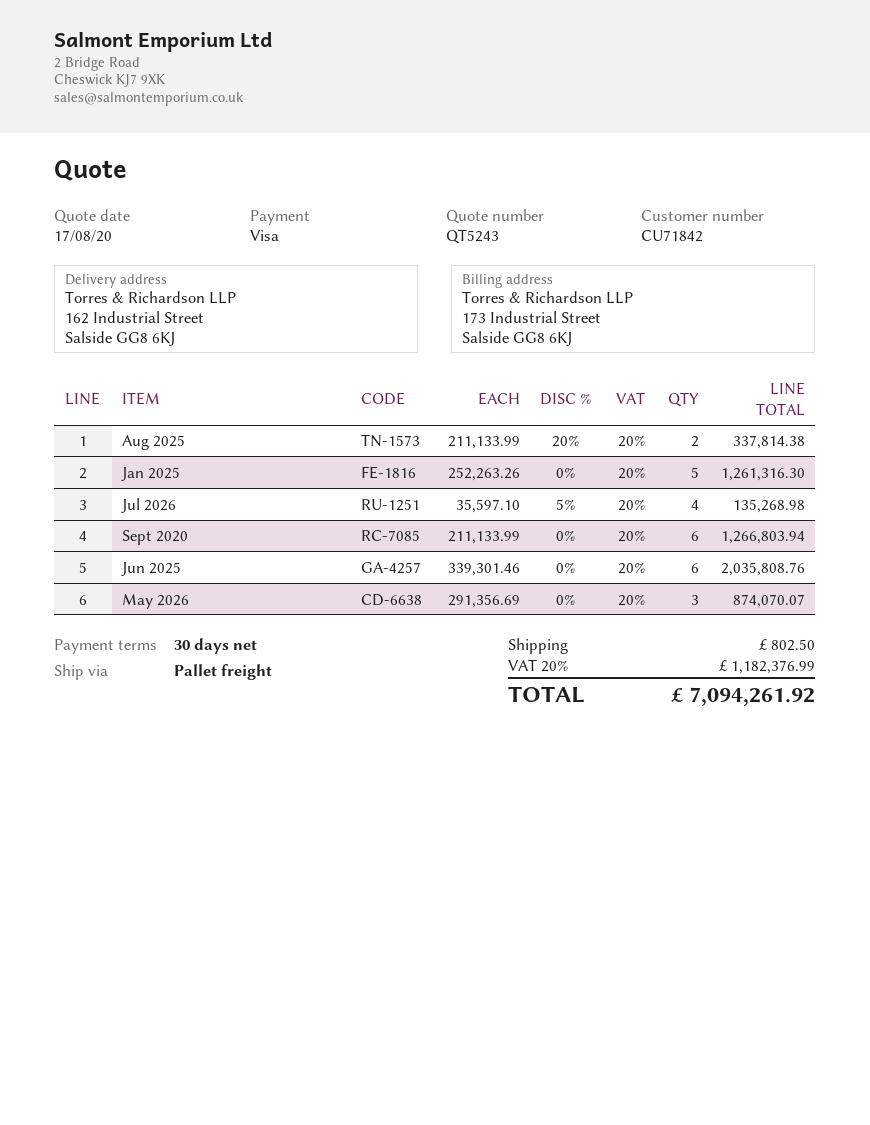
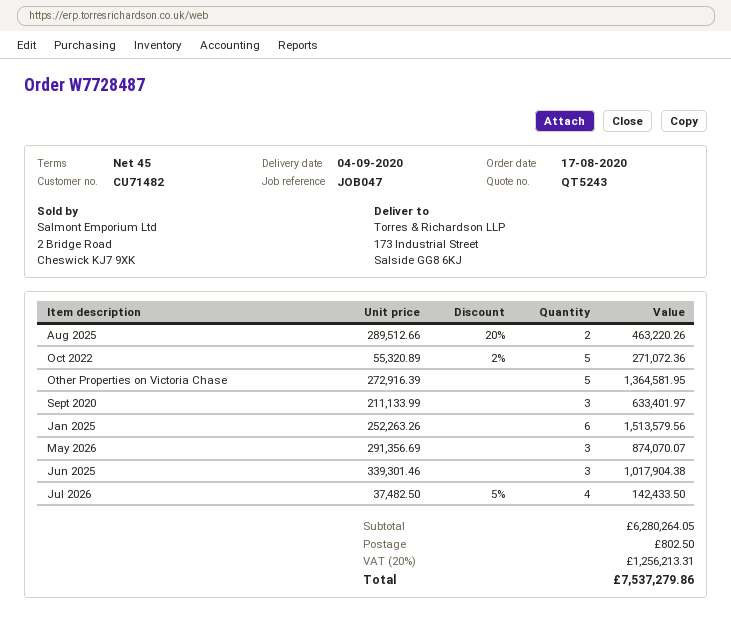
payment terms: 30 days -> 45 days
customer number: CU71842 -> CU71482
ship to: 162 Industrial Street, Salside GG8 6KJ -> 173 Industrial Street, Salside GG8 6KJ
Aug 2025: 2 x 211133.99 - 20% = 337814.38 -> 2 x 289512.66 - 20% = 463220.26
Jan 2025: 5 x 252263.26 = 1261316.30 -> 6 x 252263.26 = 1513579.56
Jul 2026: 4 x 35597.10 - 5% = 135268.98 -> 4 x 37482.50 - 5% = 142433.50
Sept 2020: 6 x 211133.99 = 1266803.94 -> 3 x 211133.99 = 633401.97
Jun 2025: 6 x 339301.46 = 2035808.76 -> 3 x 339301.46 = 1017904.38
Oct 2022: none -> 5 x 55320.89 - 2% = 271072.36
Other Properties on Victoria Chase: none -> 5 x 272916.39 = 1364581.95
tax: 20% = 1182376.99 -> 20% = 1256213.31
total: 7094261.92 -> 7537279.86

